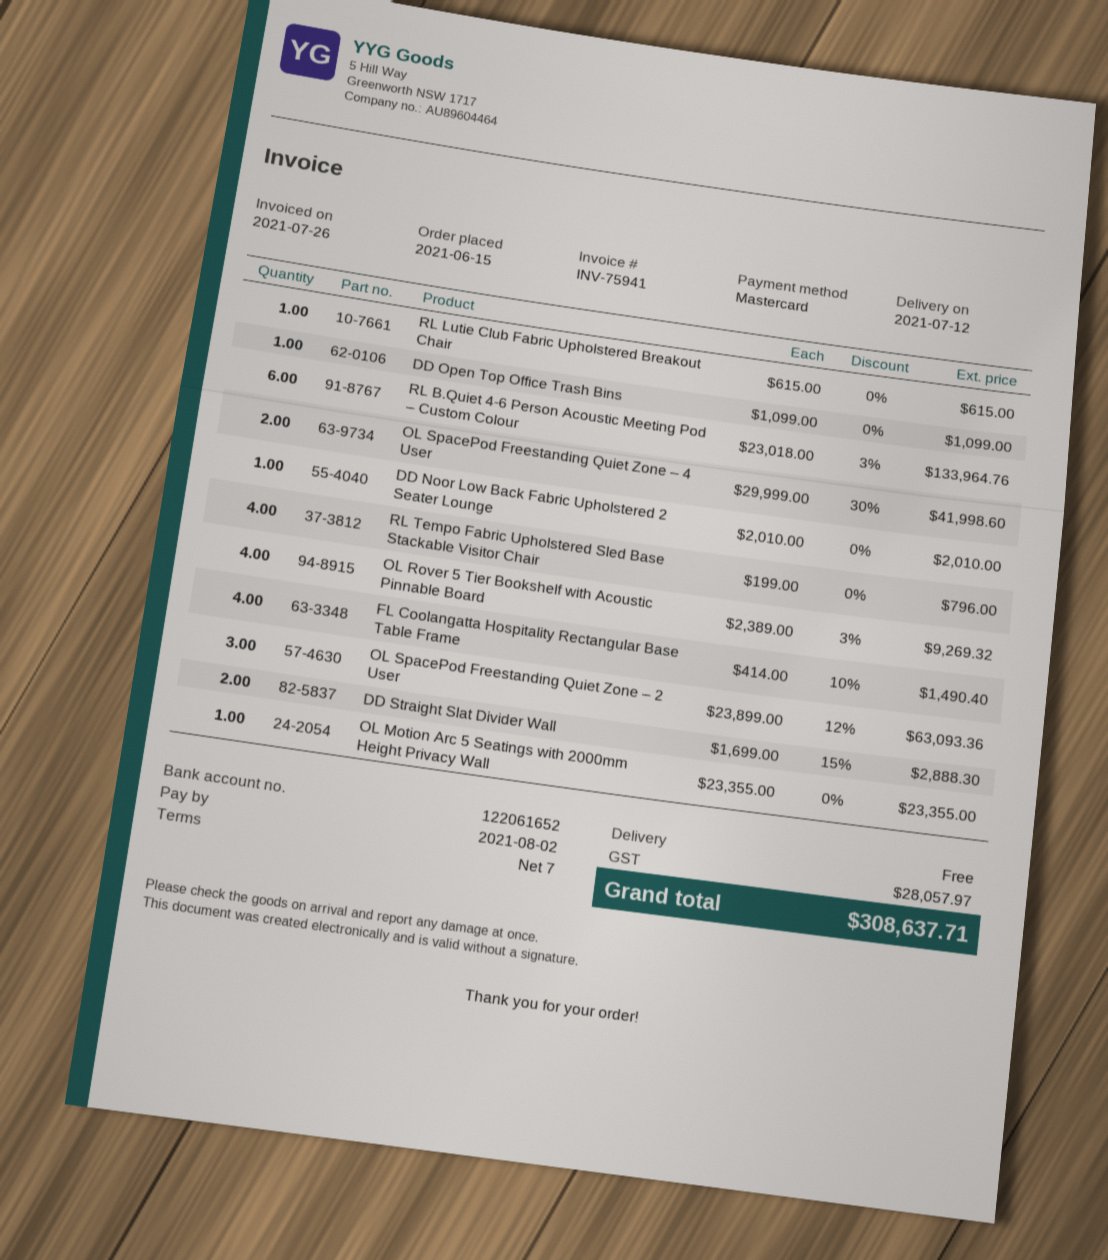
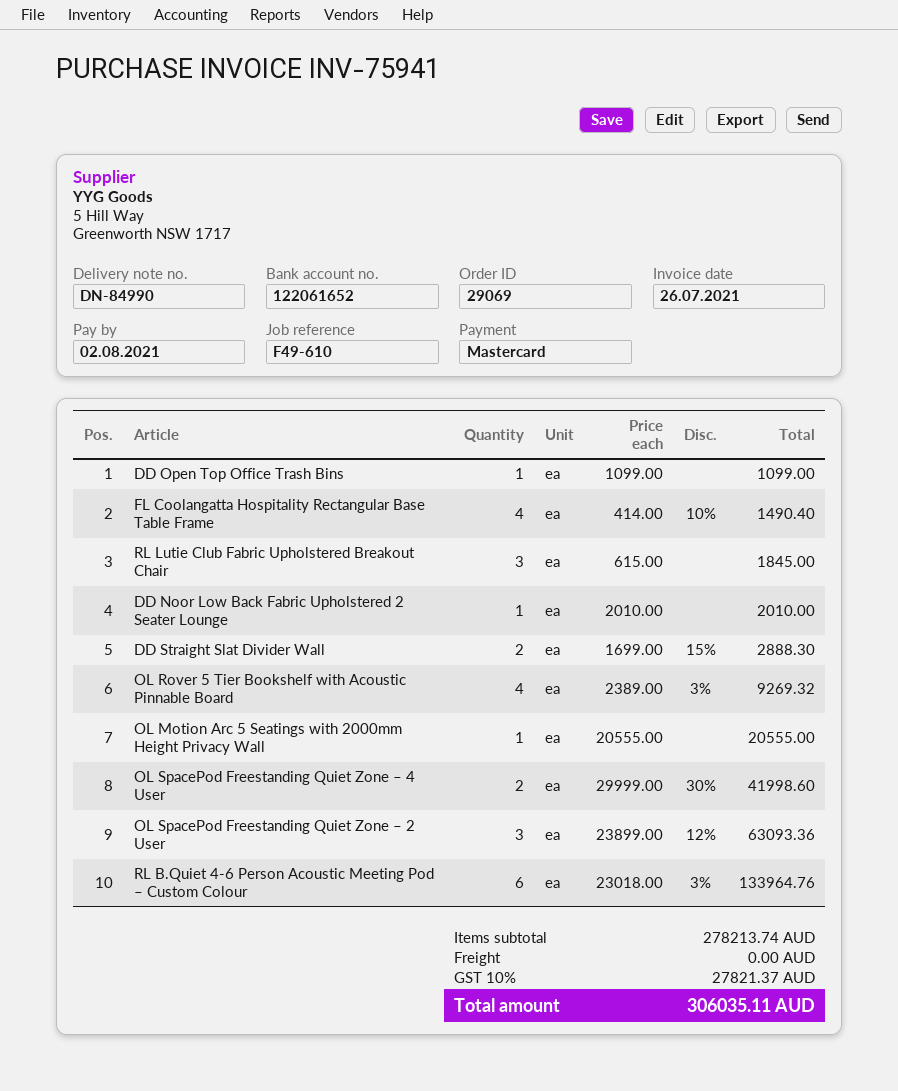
RL Lutie Club Fabric Upholstered Breakout Chair: 1 x 615.00 = 615.00 -> 3 x 615.00 = 1845.00
RL Tempo Fabric Upholstered Sled Base Stackable Visitor Chair: 4 x 199.00 = 796.00 -> none
OL Motion Arc 5 Seatings with 2000mm Height Privacy Wall: 1 x 23355.00 = 23355.00 -> 1 x 20555.00 = 20555.00
tax: 28057.97 -> 27821.37
total: 308637.71 -> 306035.11

